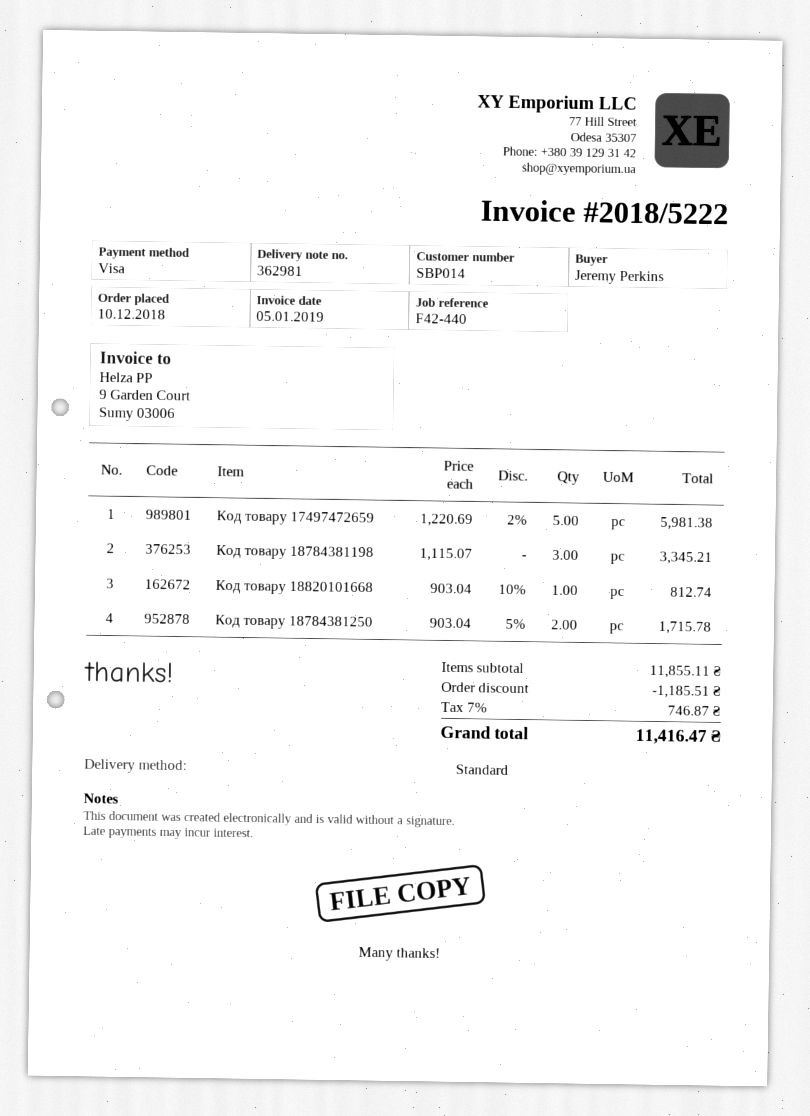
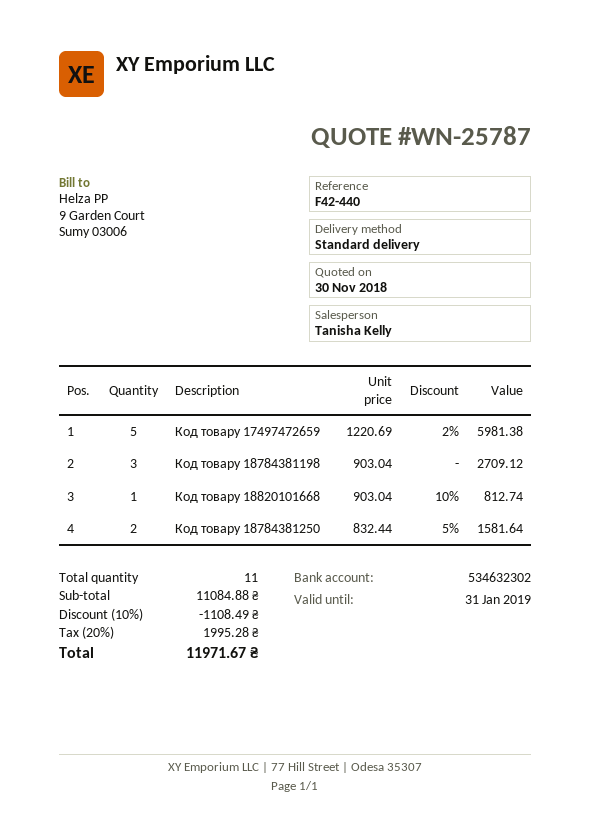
Код товару 18784381198: 3 x 1115.07 = 3345.21 -> 3 x 903.04 = 2709.12
Код товару 18784381250: 2 x 903.04 - 5% = 1715.78 -> 2 x 832.44 - 5% = 1581.64
subtotal: 11855.11 -> 11084.88
discount: 1185.51 -> 1108.49
tax: 7% = 746.87 -> 20% = 1995.28
total: 11416.47 -> 11971.67

